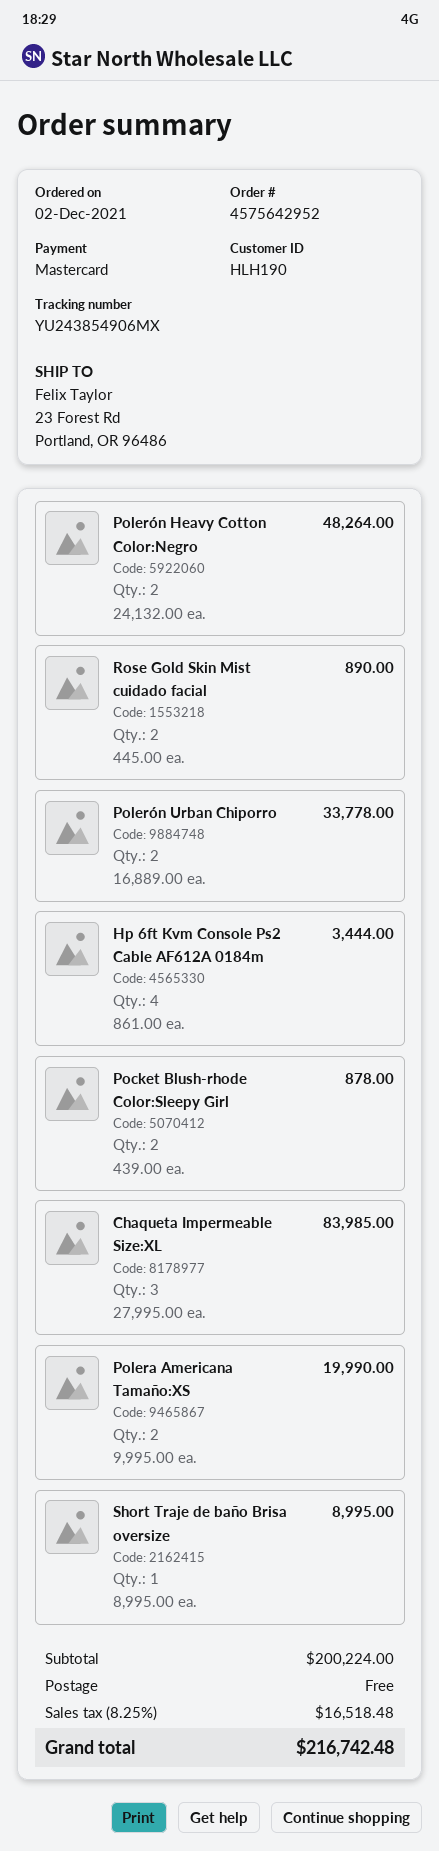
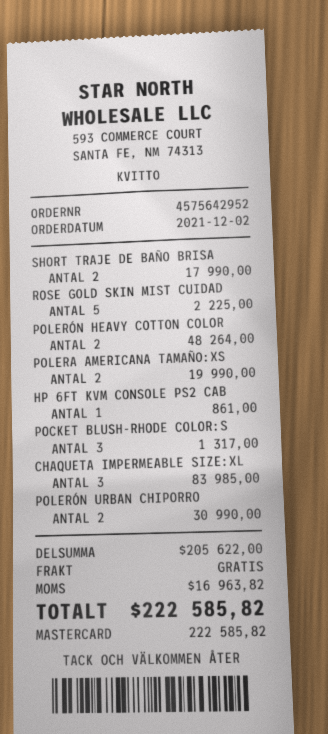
Rose Gold Skin Mist cuidado facial: 2 for 890.00 -> 5 for 2225.00
Polerón Urban Chiporro: 2 for 33778.00 -> 2 for 30990.00
Hp 6ft Kvm Console Ps2 Cable AF612A 0184m: 4 for 3444.00 -> 1 for 861.00
Pocket Blush-rhode Color:Sleepy Girl: 2 for 878.00 -> 3 for 1317.00
Short Traje de baño Brisa oversize: 1 for 8995.00 -> 2 for 17990.00
subtotal: 200224.00 -> 205622.00
tax: 16518.48 -> 16963.82
total: 216742.48 -> 222585.82

